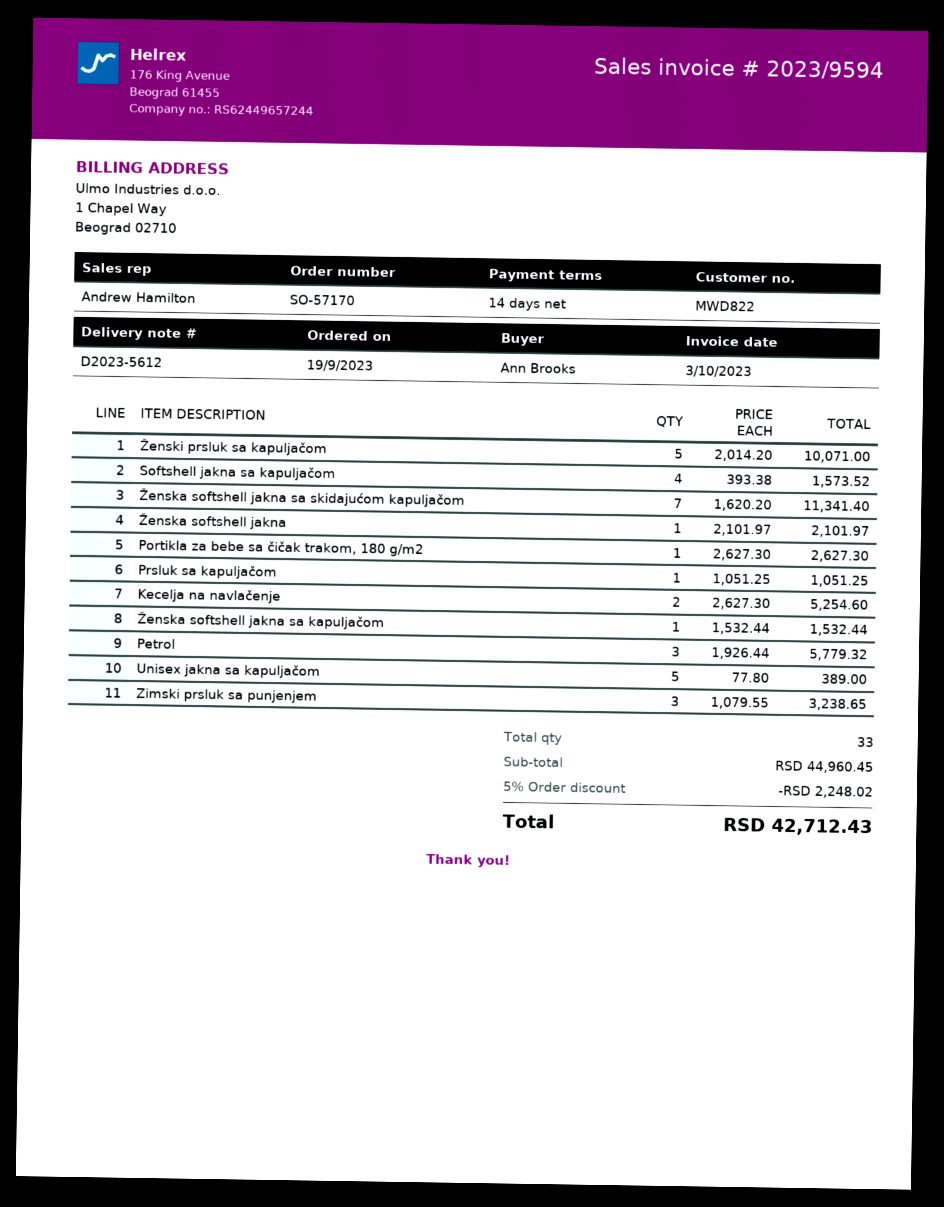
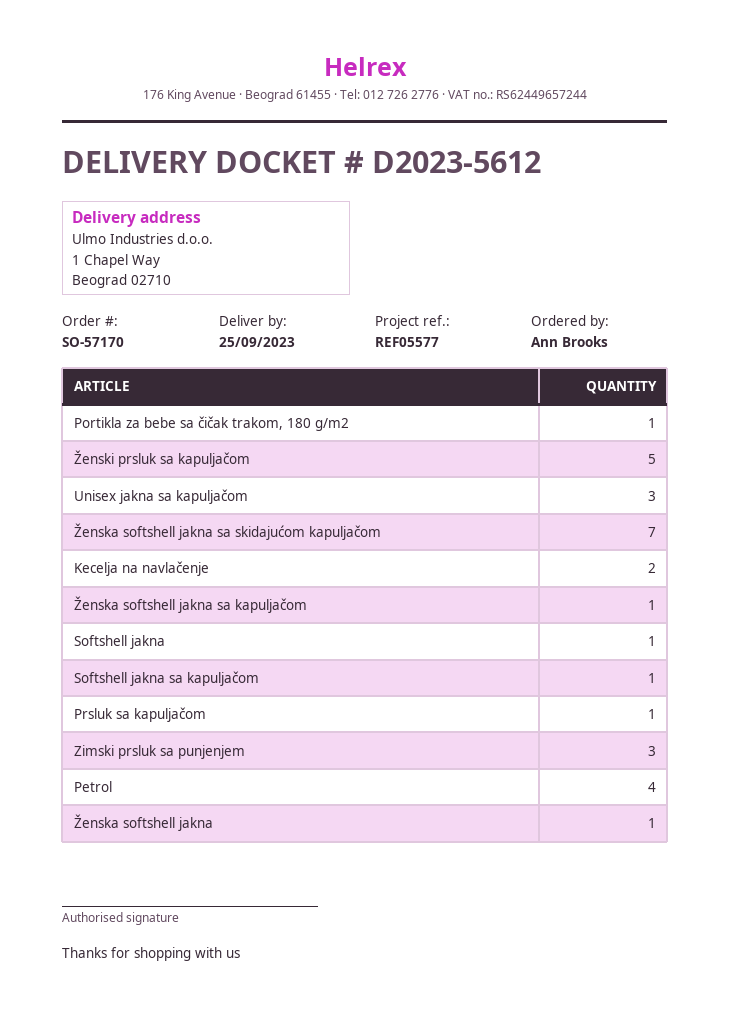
Softshell jakna sa kapuljačom: 4 -> 1
Petrol: 3 -> 4
Unisex jakna sa kapuljačom: 5 -> 3
Softshell jakna: none -> 1

